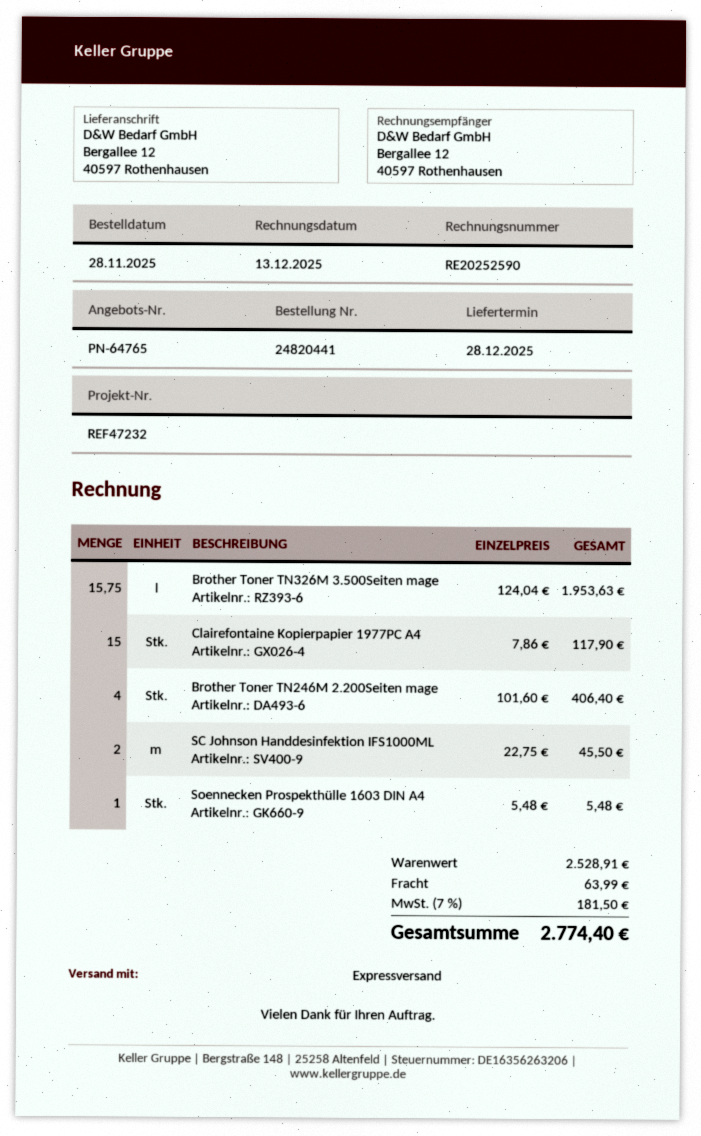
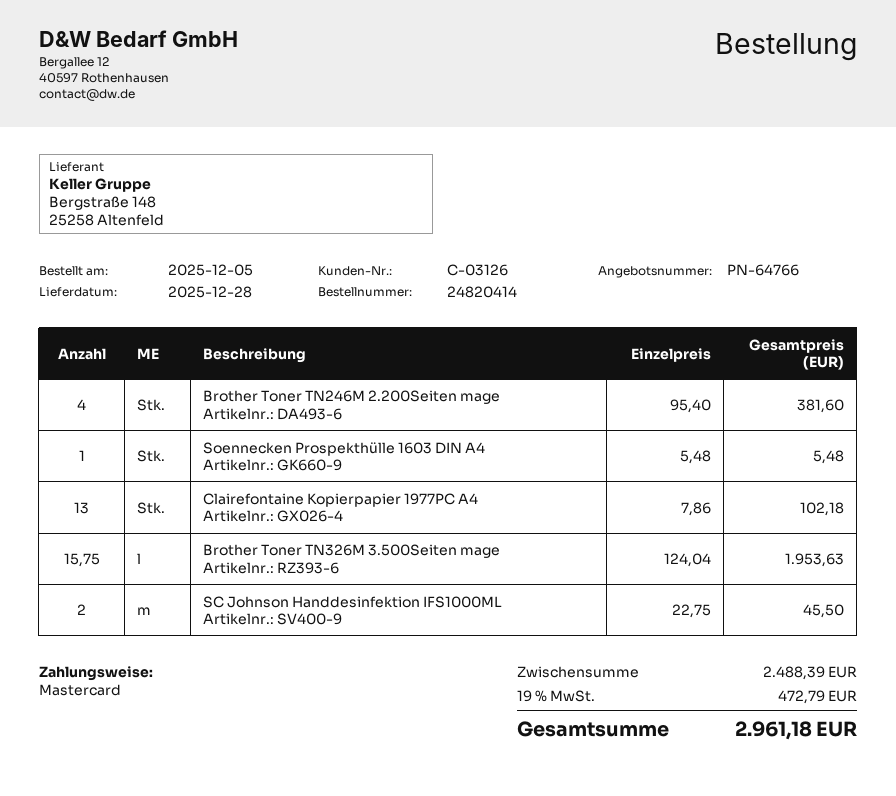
quote number: PN-64765 -> PN-64766
order number: 24820441 -> 24820414
order date: 2025-11-28 -> 2025-12-05
Clairefontaine Kopierpapier 1977PC A4: 15 x 7.86 = 117.90 -> 13 x 7.86 = 102.18
Brother Toner TN246M 2.200Seiten mage: 4 x 101.60 = 406.40 -> 4 x 95.40 = 381.60
subtotal: 2528.91 -> 2488.39
shipping: 63.99 -> none
tax: 7% = 181.50 -> 19% = 472.79
total: 2774.40 -> 2961.18

